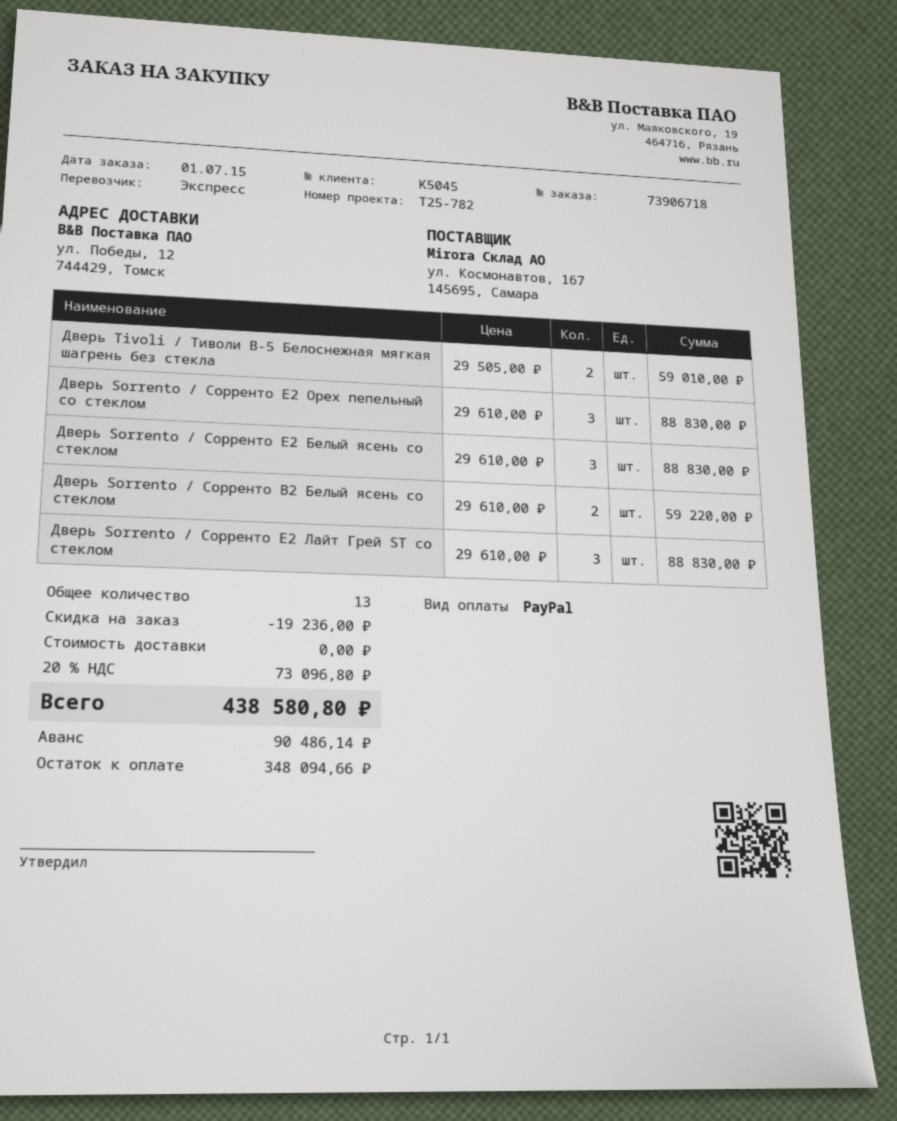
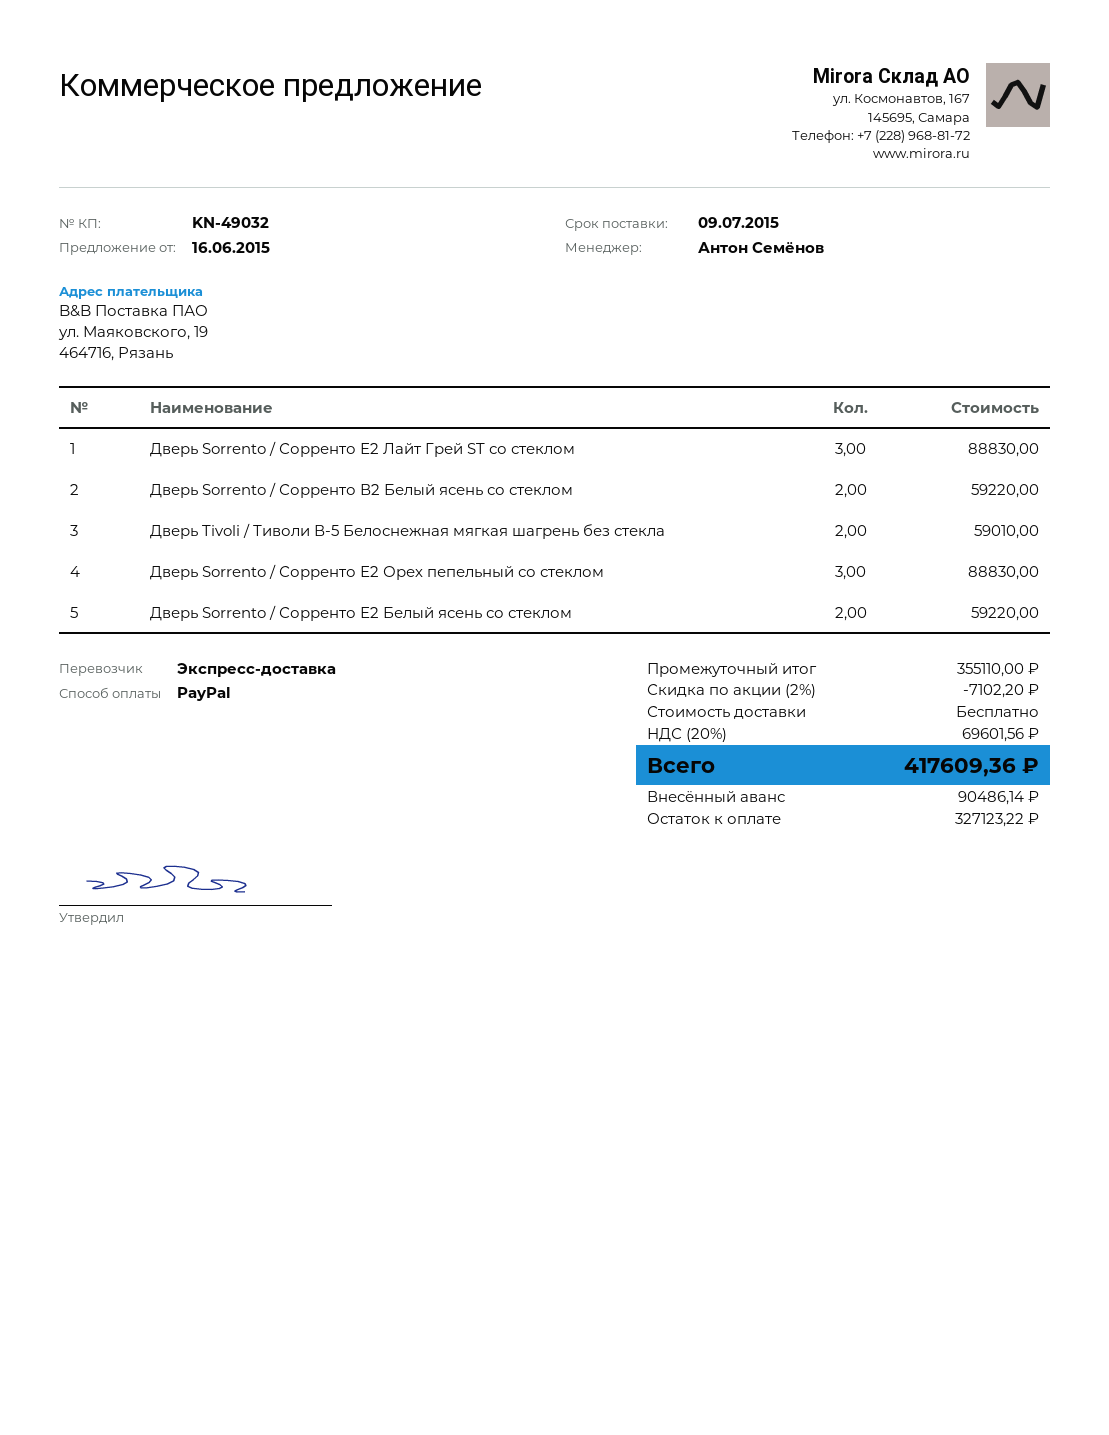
Дверь Sorrento / Сорренто Е2 Белый ясень со стеклом: 3 for 88830.00 -> 2 for 59220.00
discount: 19236.00 -> 7102.20
tax: 20% = 73096.80 -> 20% = 69601.56
total: 438580.80 -> 417609.36
balance: 348094.66 -> 327123.22

